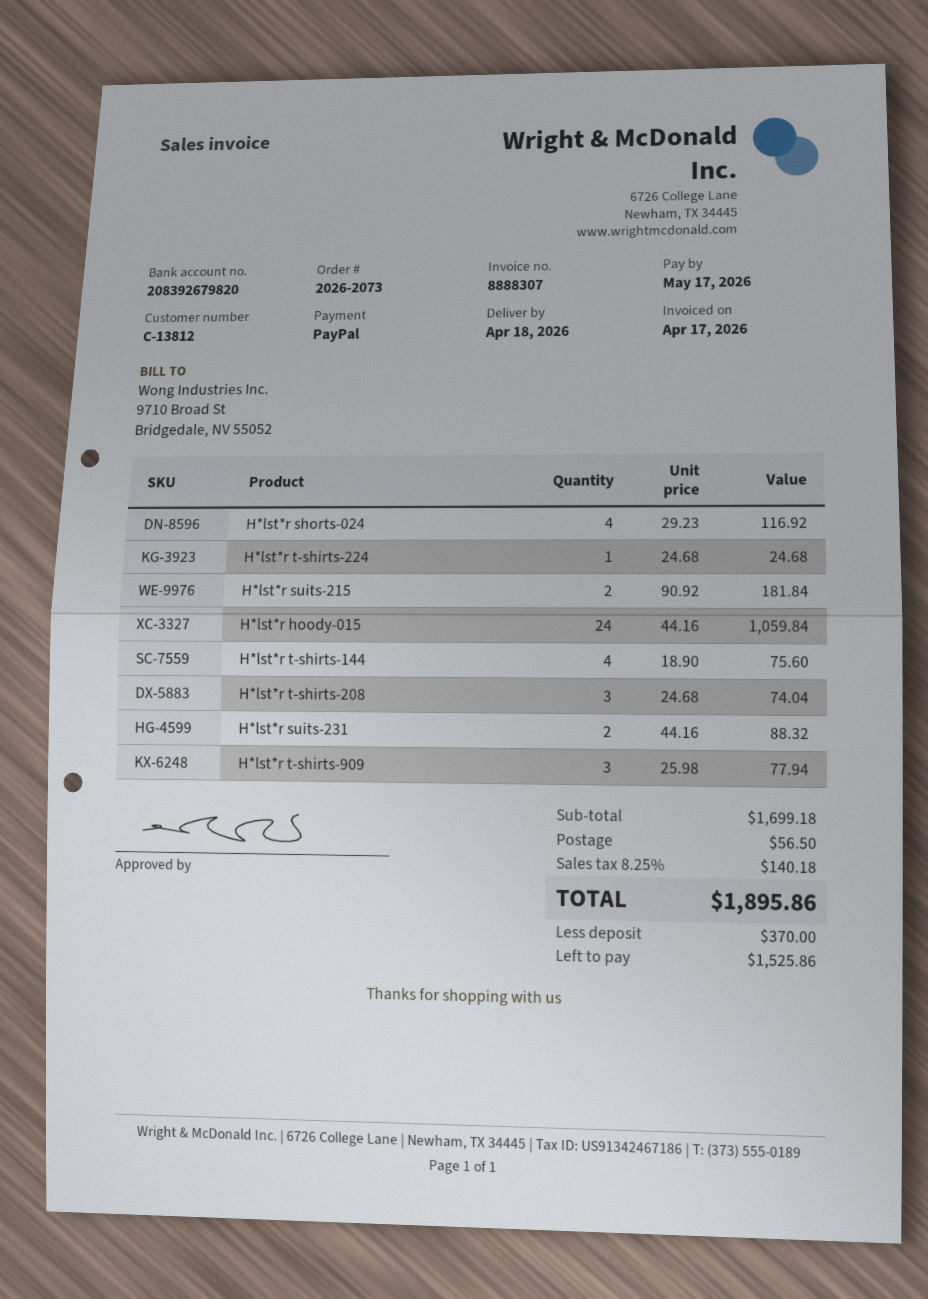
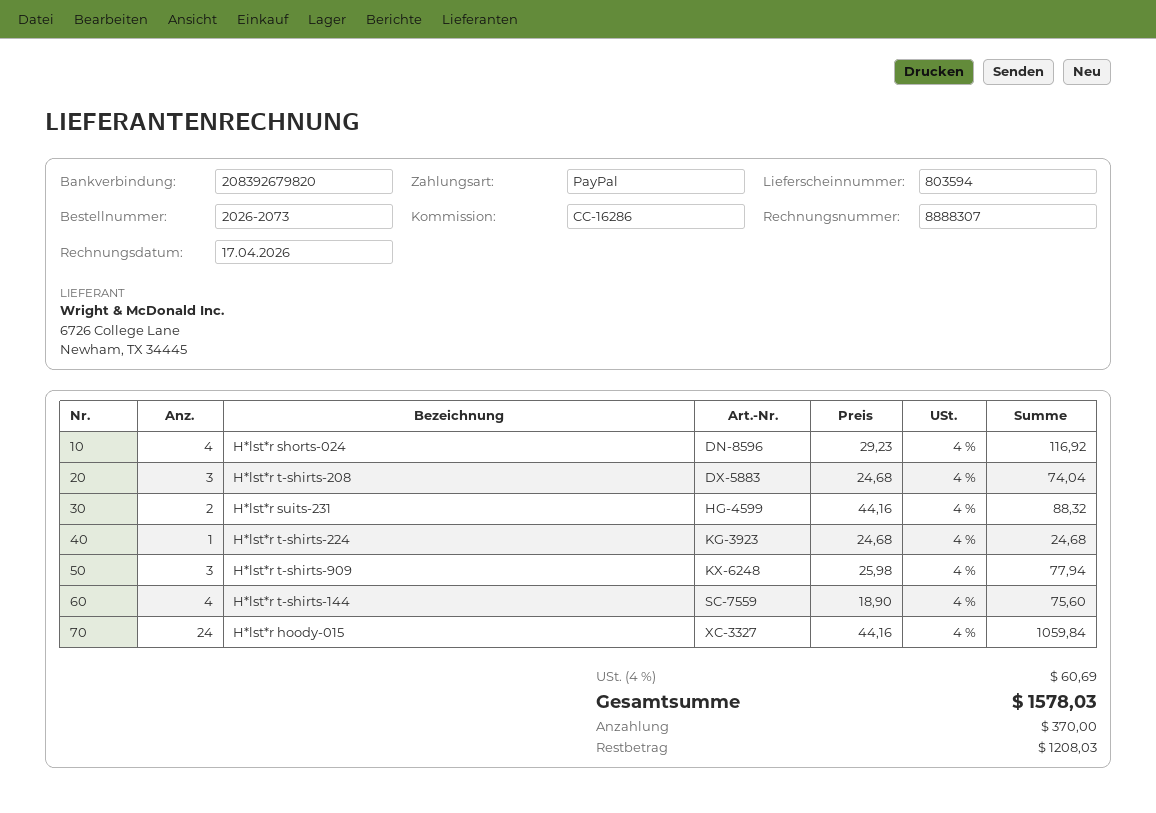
H*lst*r suits-215: 2 x 90.92 = 181.84 -> none
shipping: 56.50 -> none
tax: 8.25% = 140.18 -> 4% = 60.69
total: 1895.86 -> 1578.03
balance: 1525.86 -> 1208.03

